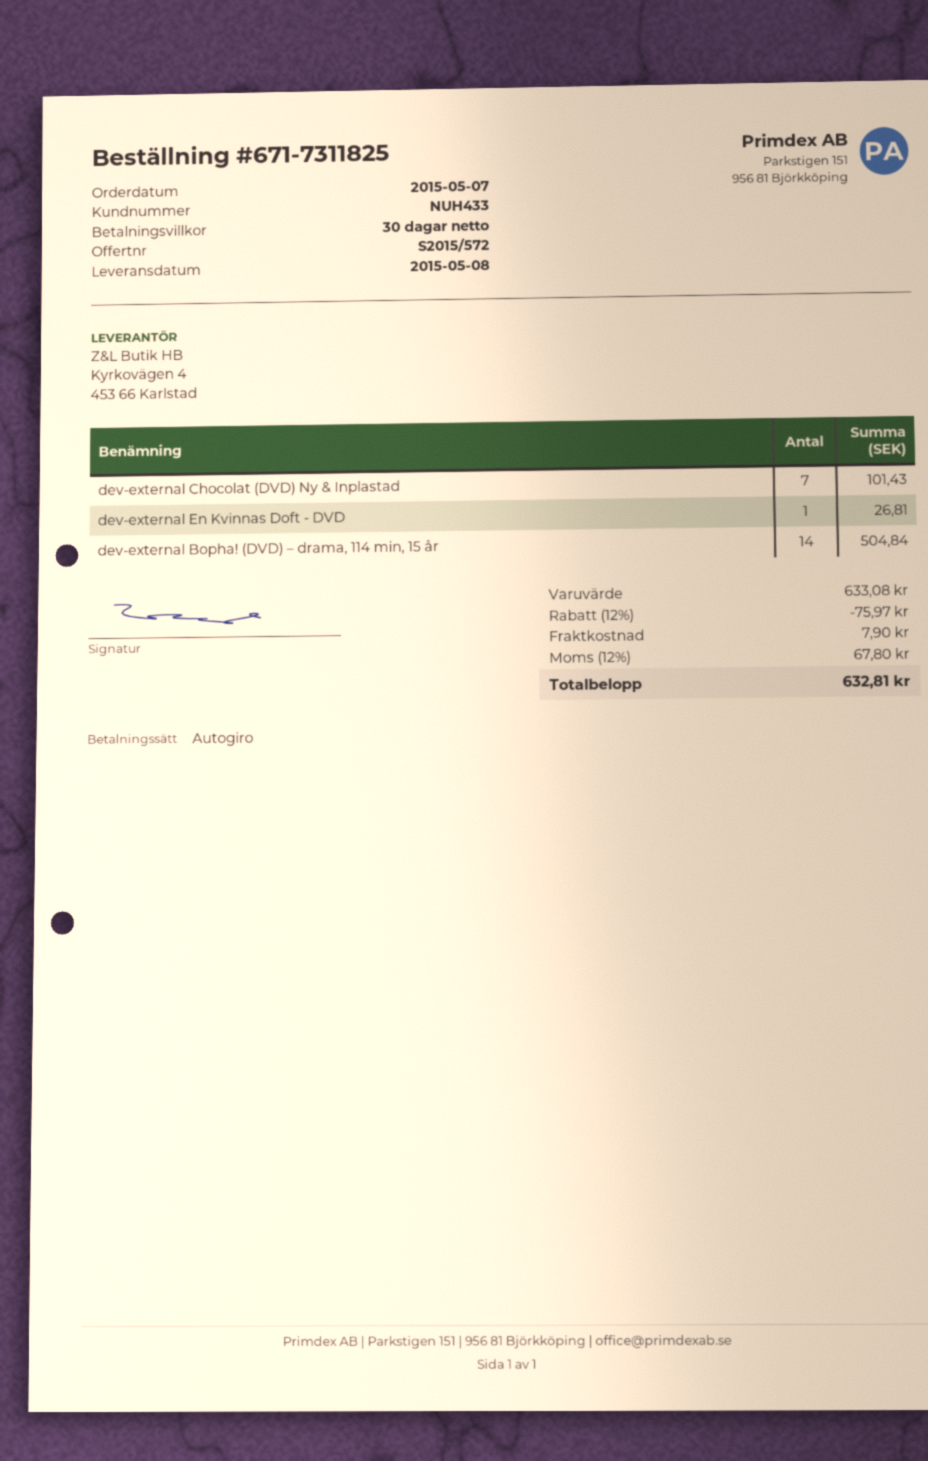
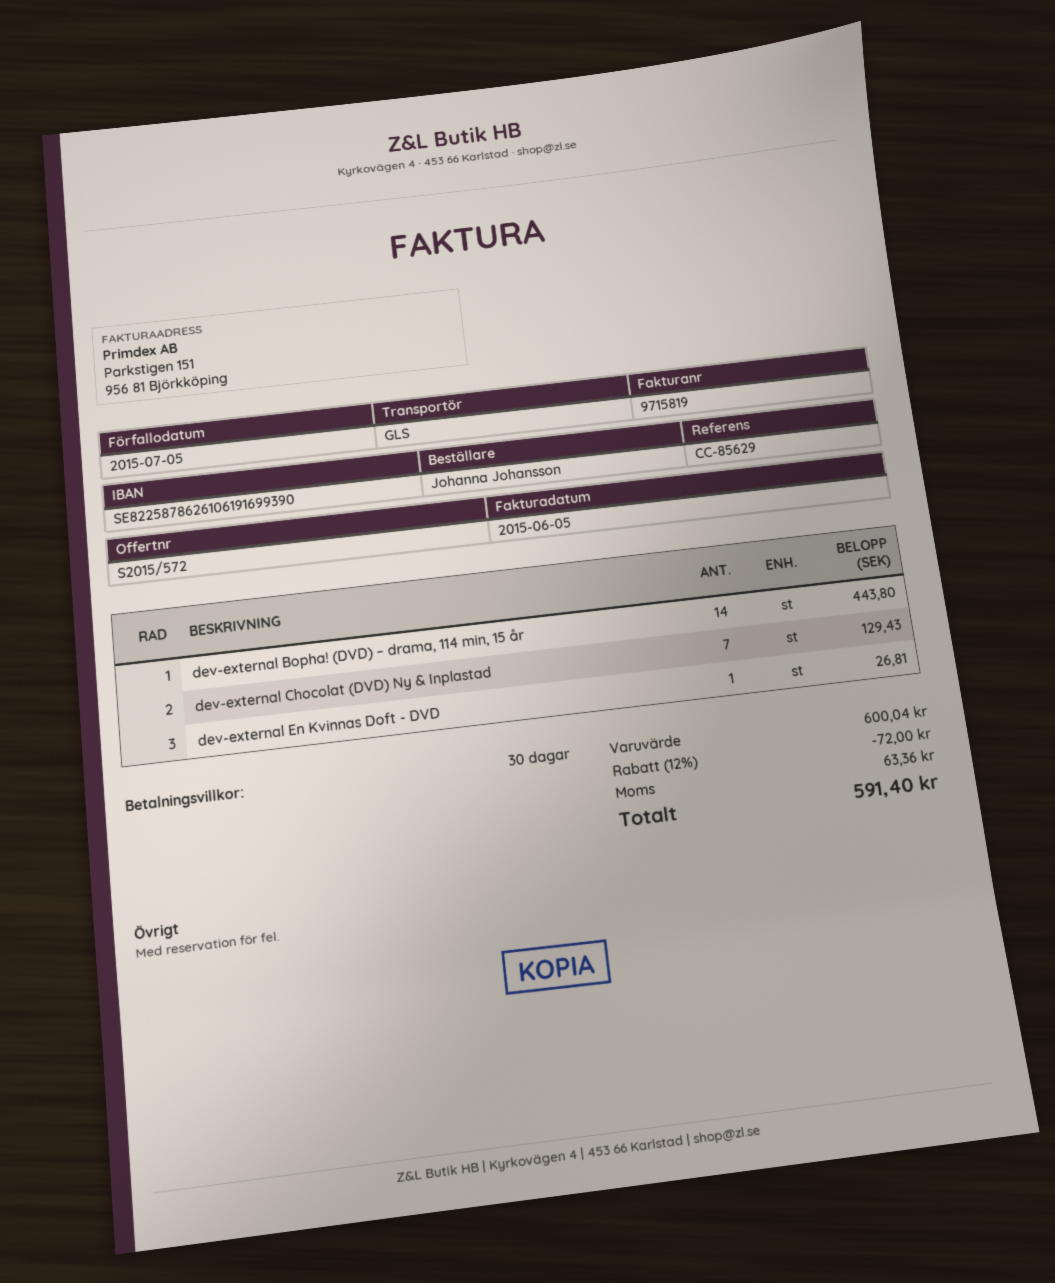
dev-external Chocolat (DVD) Ny & Inplastad: 7 for 101.43 -> 7 for 129.43
dev-external Bopha! (DVD) – drama, 114 min, 15 år: 14 for 504.84 -> 14 for 443.80
subtotal: 633.08 -> 600.04
discount: 12% = 75.97 -> 12% = 72.00
shipping: 7.90 -> none
tax: 67.80 -> 63.36
total: 632.81 -> 591.40

